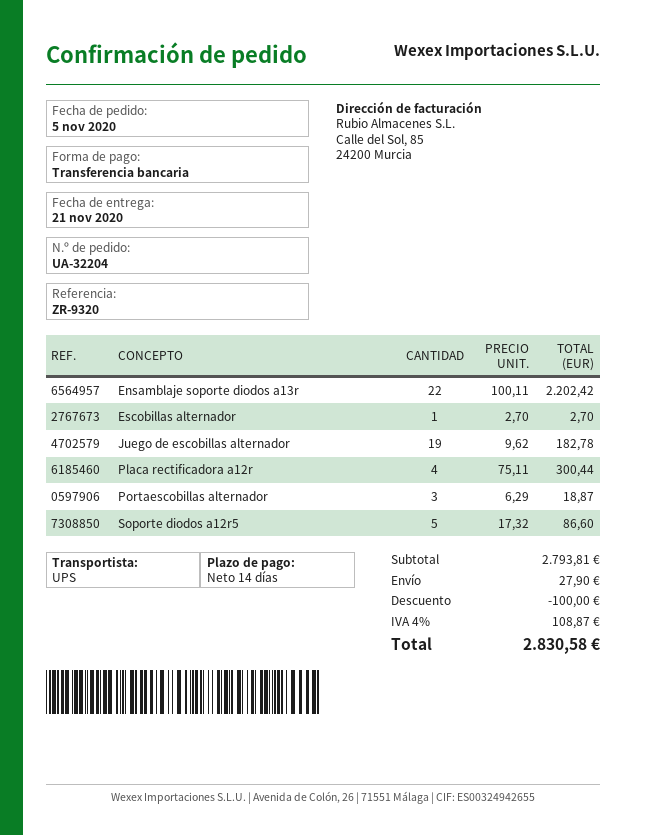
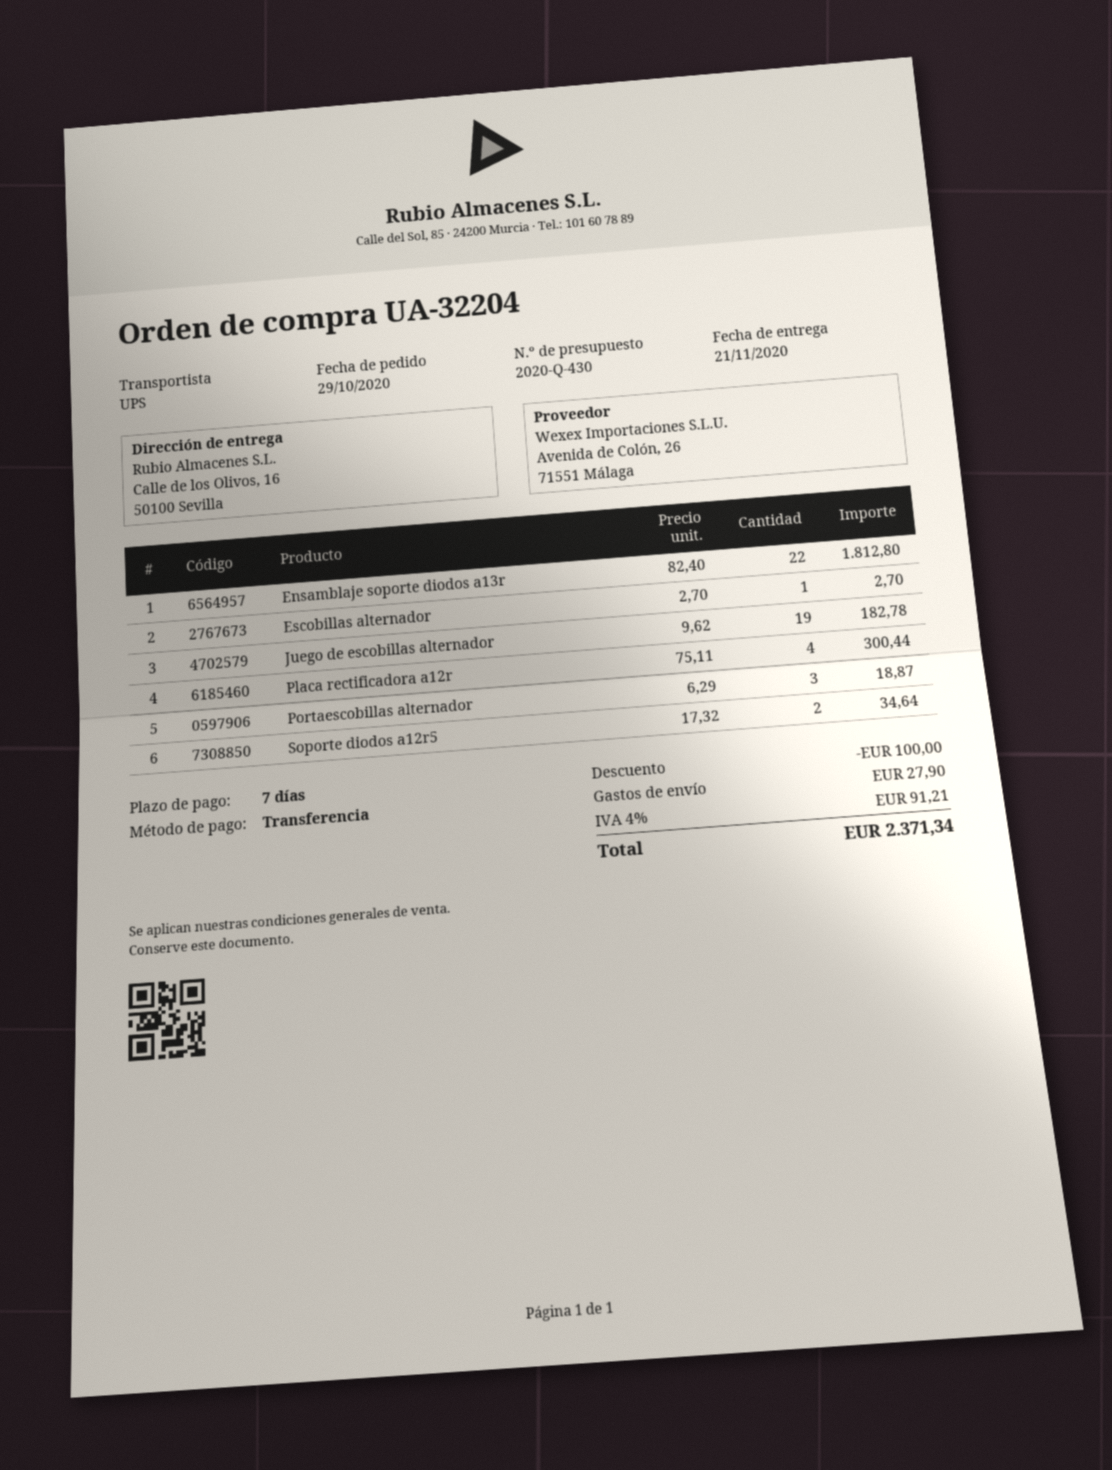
order date: 2020-11-05 -> 2020-10-29
payment terms: 14 days -> 7 days
Ensamblaje soporte diodos a13r: 22 x 100.11 = 2202.42 -> 22 x 82.40 = 1812.80
Soporte diodos a12r5: 5 x 17.32 = 86.60 -> 2 x 17.32 = 34.64
tax: 4% = 108.87 -> 4% = 91.21
total: 2830.58 -> 2371.34

